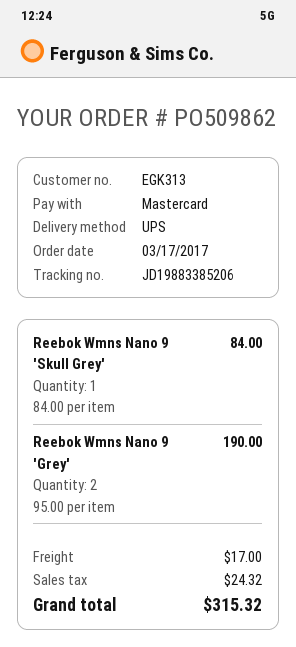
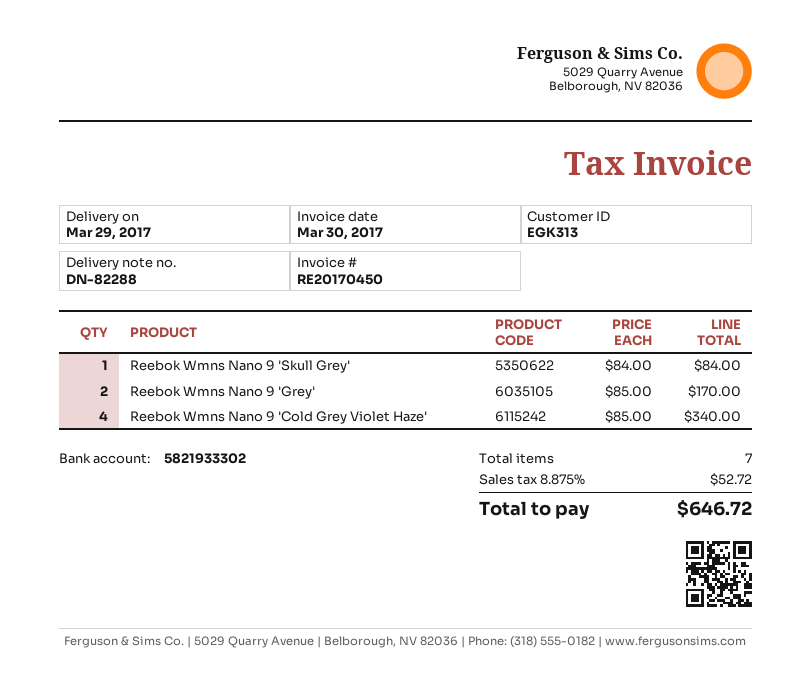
Reebok Wmns Nano 9 'Grey': 2 x 95.00 = 190.00 -> 2 x 85.00 = 170.00
Reebok Wmns Nano 9 'Cold Grey Violet Haze': none -> 4 x 85.00 = 340.00
shipping: 17.00 -> none
tax: 24.32 -> 52.72
total: 315.32 -> 646.72

